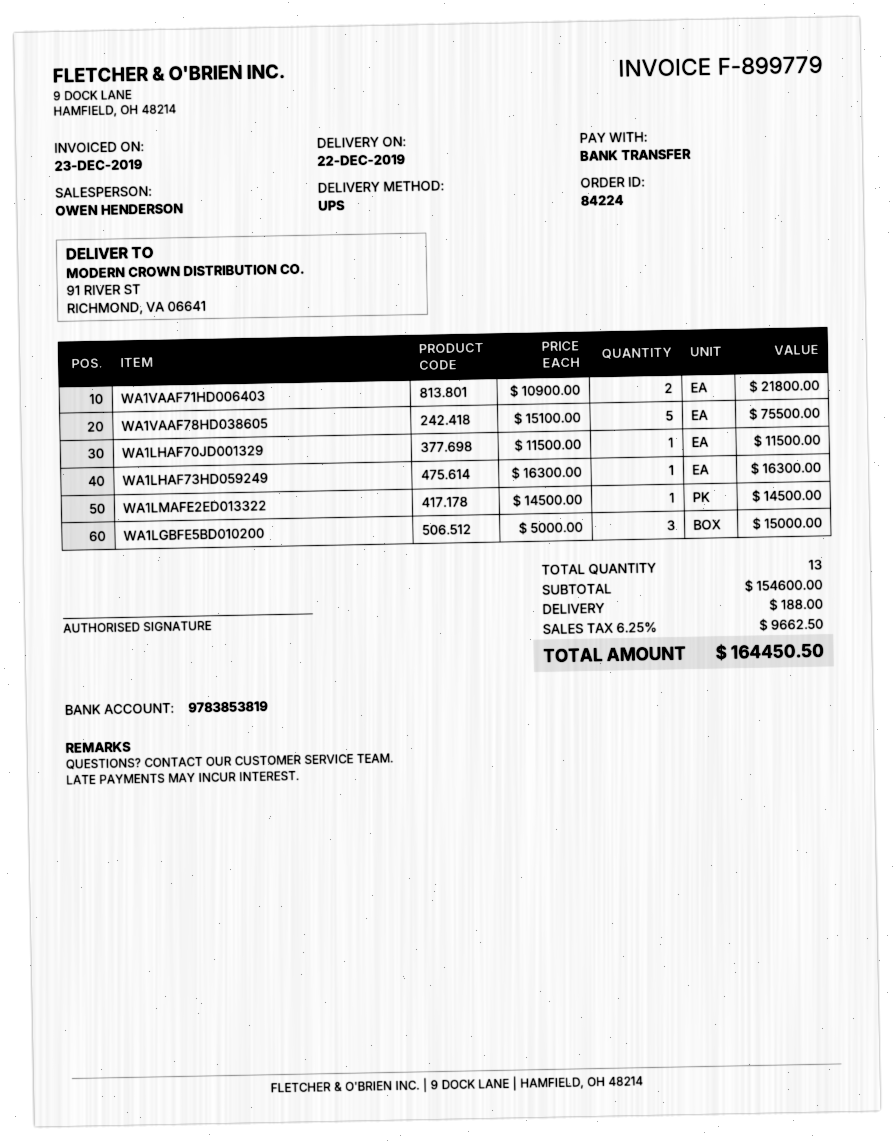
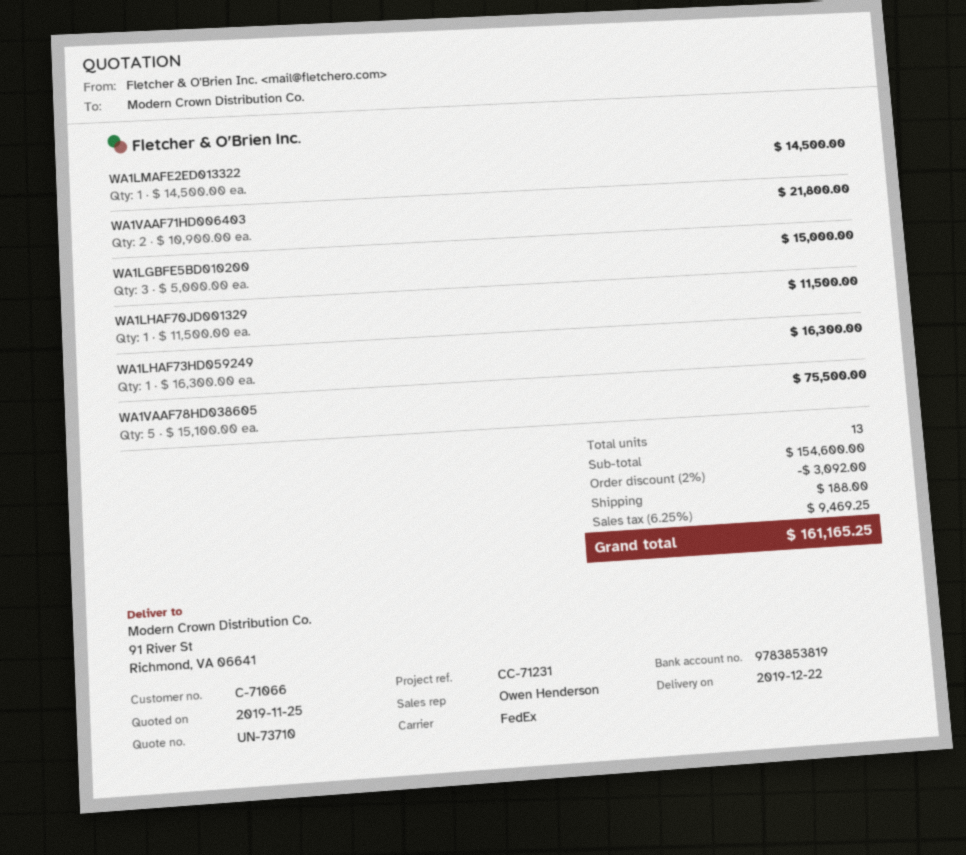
shipping method: UPS -> FedEx
discount: none -> 2% = 3092.00
tax: 6.25% = 9662.50 -> 6.25% = 9469.25
total: 164450.50 -> 161165.25

